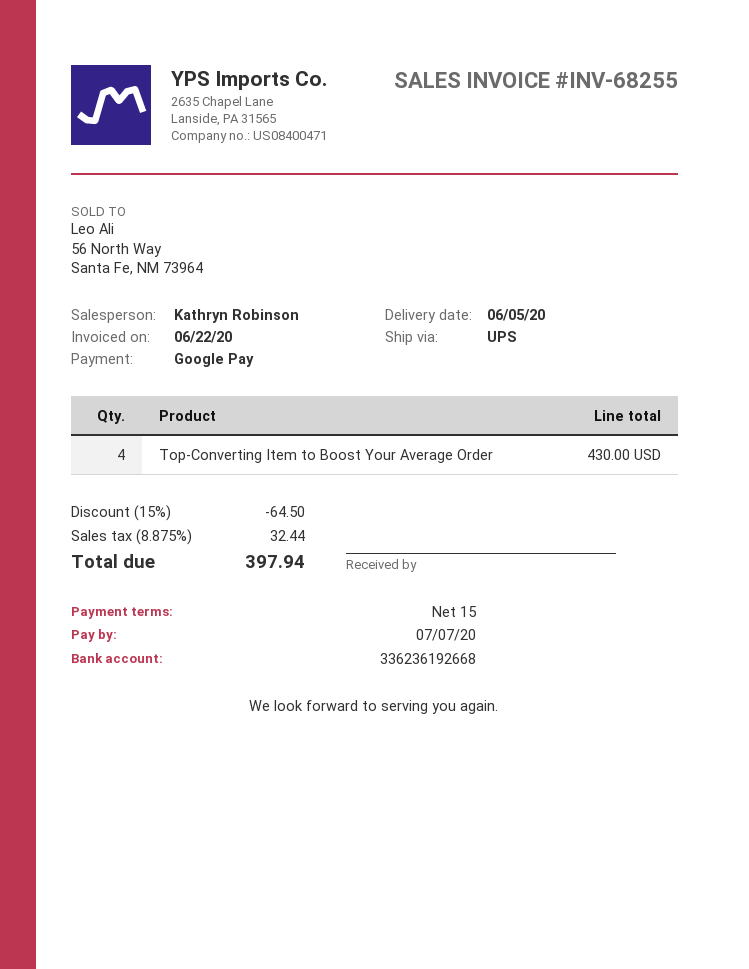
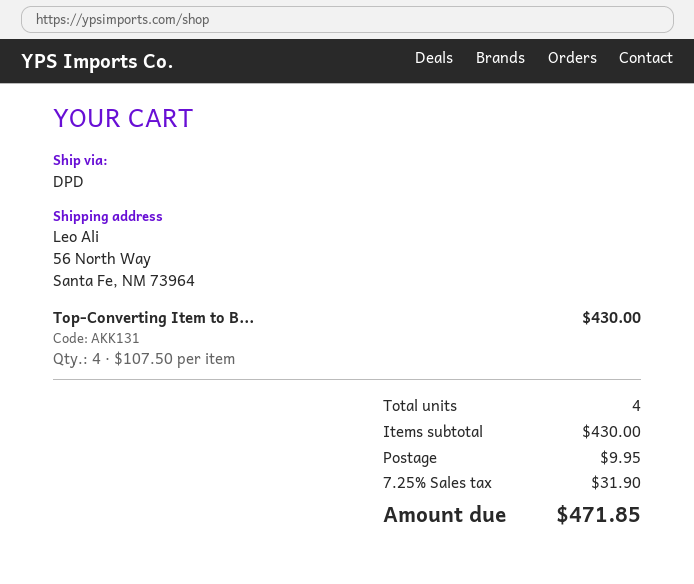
shipping method: UPS -> DPD
discount: 15% = 64.50 -> none
shipping: none -> 9.95
tax: 8.875% = 32.44 -> 7.25% = 31.90
total: 397.94 -> 471.85

